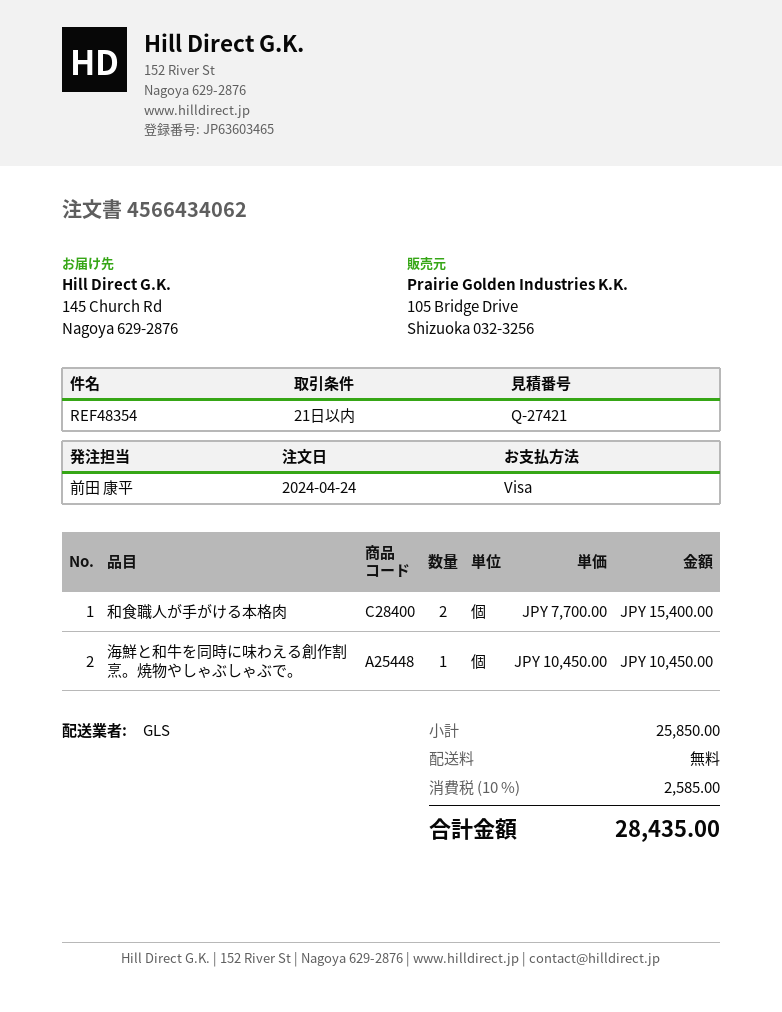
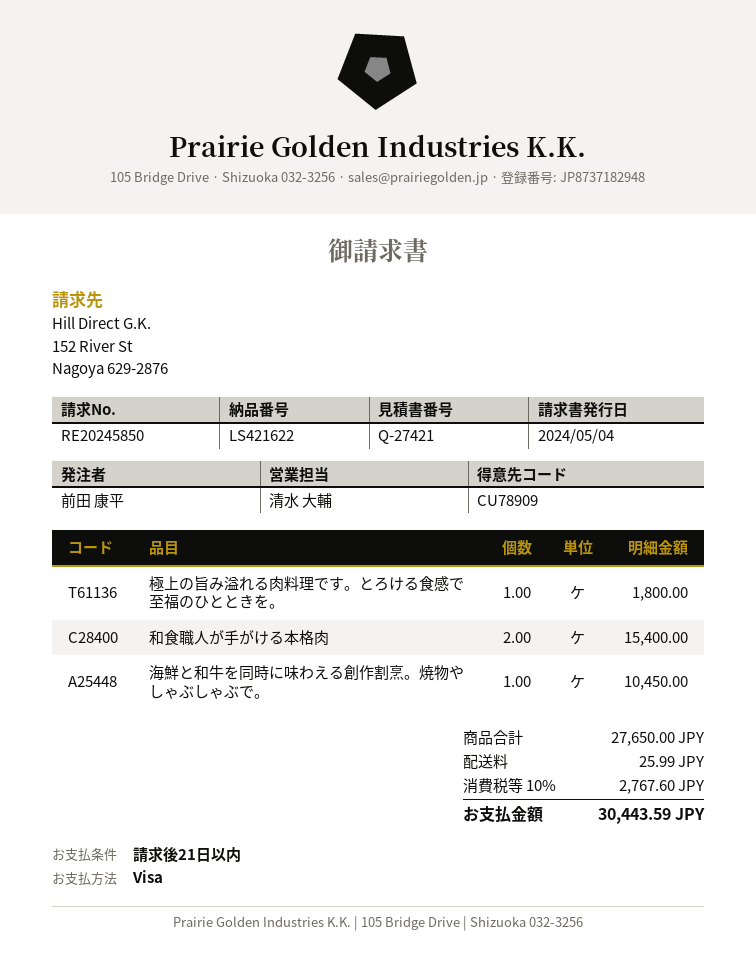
極上の旨み溢れる肉料理です。とろける食感で至福のひとときを。: none -> 1 for 1800.00
subtotal: 25850.00 -> 27650.00
shipping: 0.00 -> 25.99
tax: 10% = 2585.00 -> 10% = 2767.60
total: 28435.00 -> 30443.59

